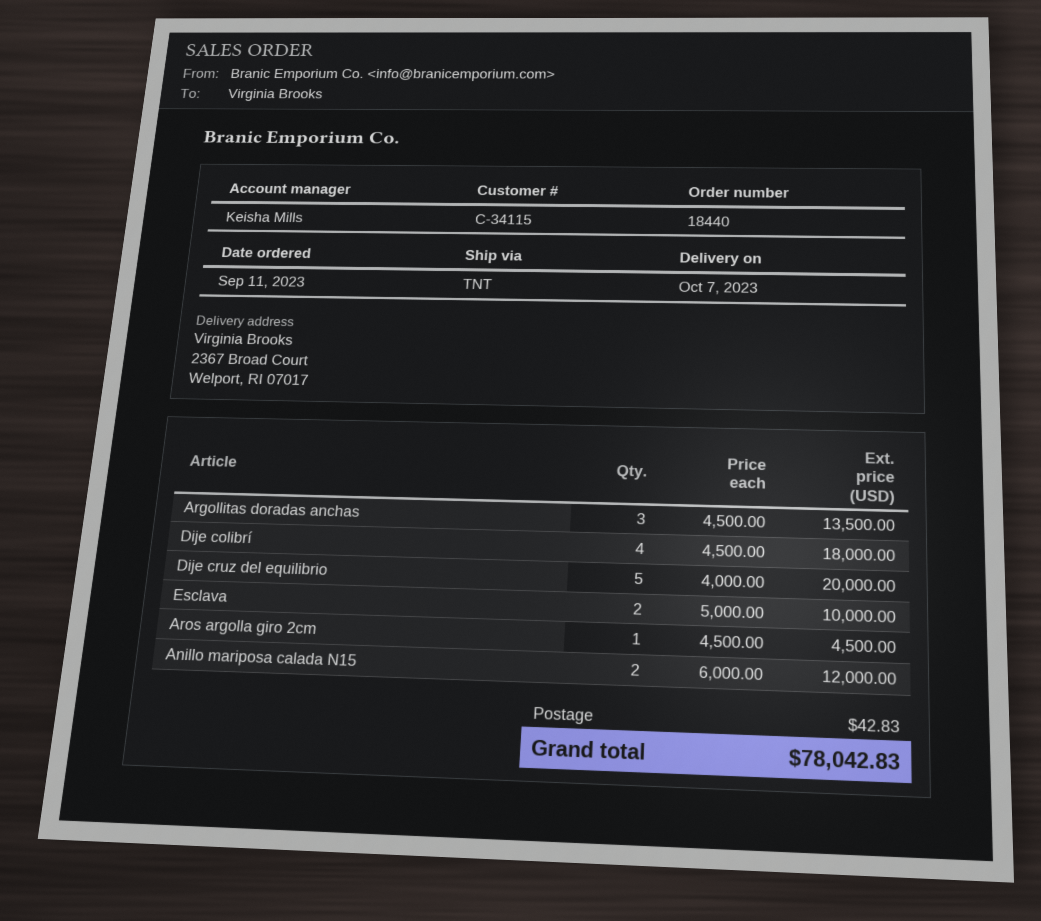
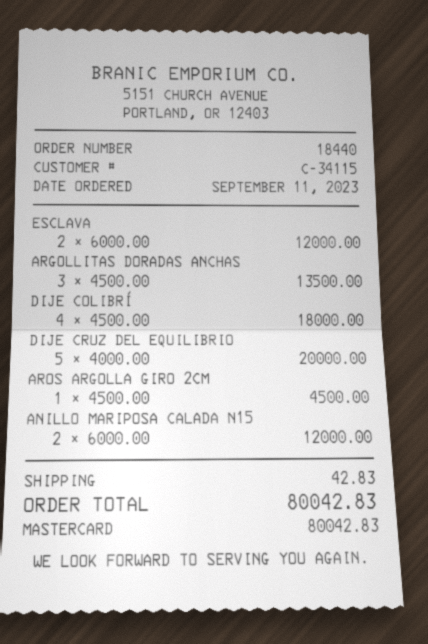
Esclava: 2 x 5000.00 = 10000.00 -> 2 x 6000.00 = 12000.00
total: 78042.83 -> 80042.83

